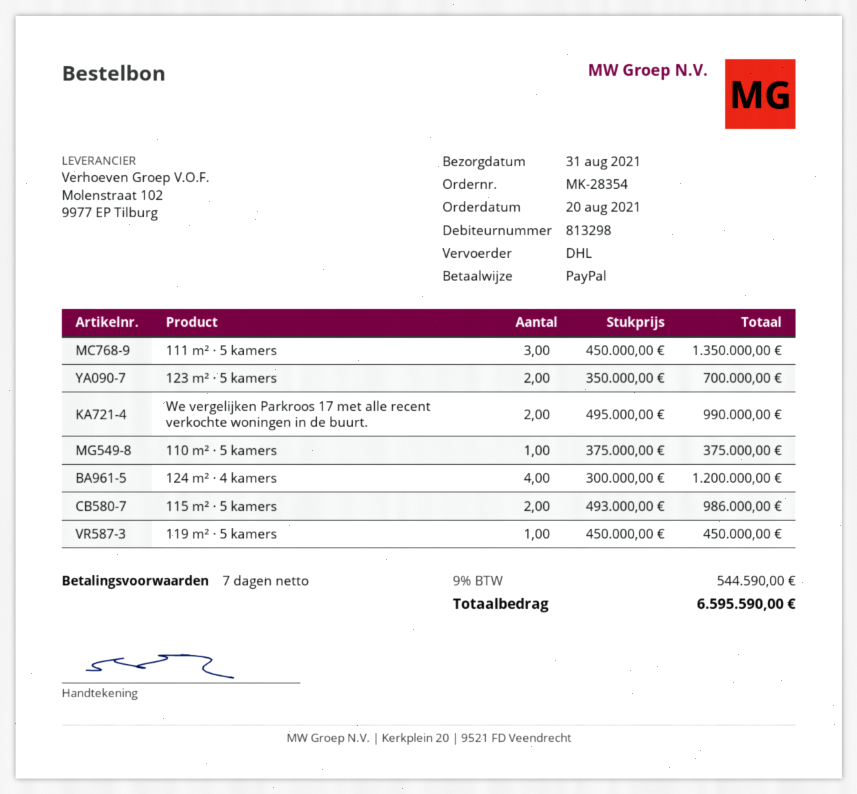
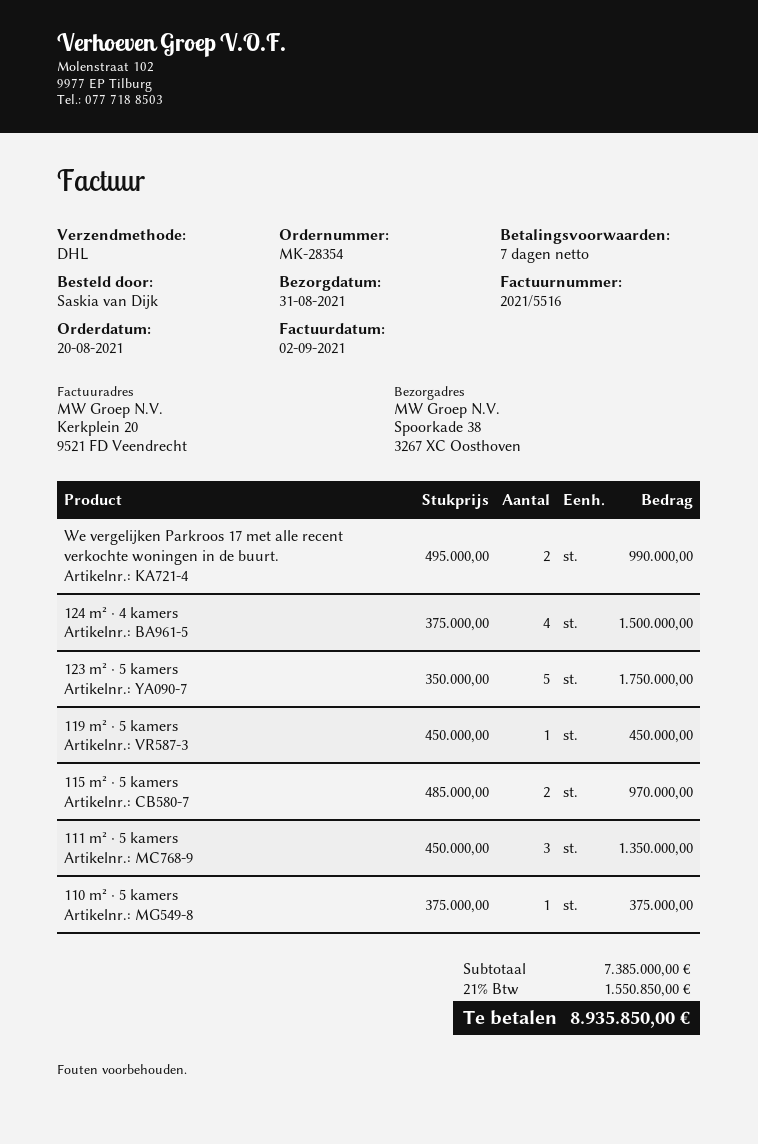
123 m² · 5 kamers: 2 x 350000.00 = 700000.00 -> 5 x 350000.00 = 1750000.00
124 m² · 4 kamers: 4 x 300000.00 = 1200000.00 -> 4 x 375000.00 = 1500000.00
115 m² · 5 kamers: 2 x 493000.00 = 986000.00 -> 2 x 485000.00 = 970000.00
tax: 9% = 544590.00 -> 21% = 1550850.00
total: 6595590.00 -> 8935850.00

